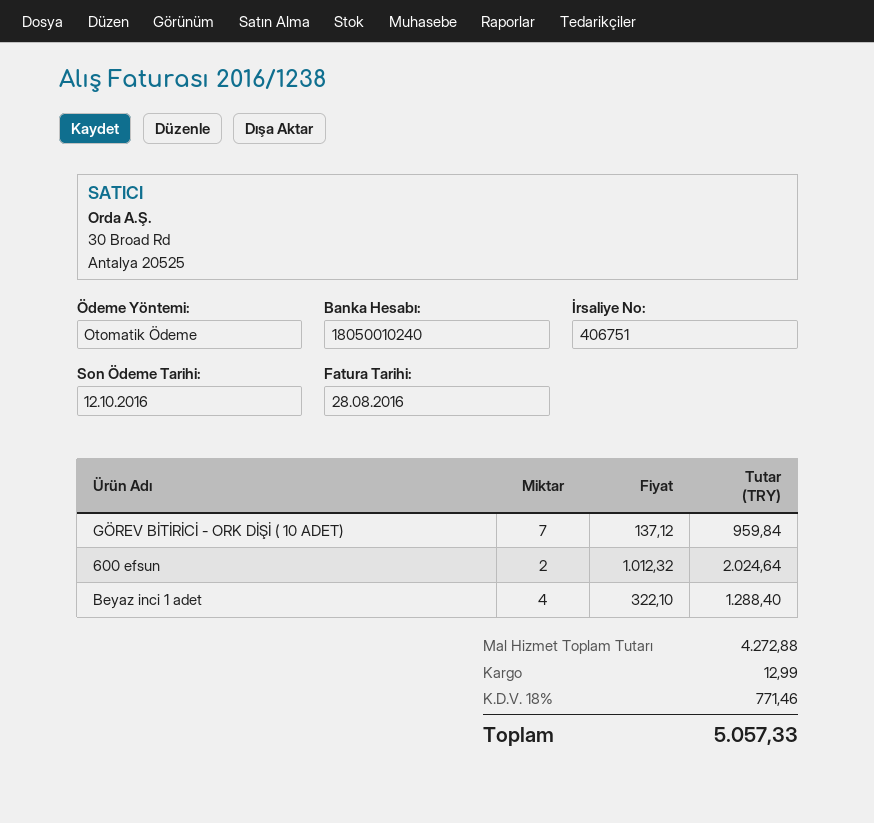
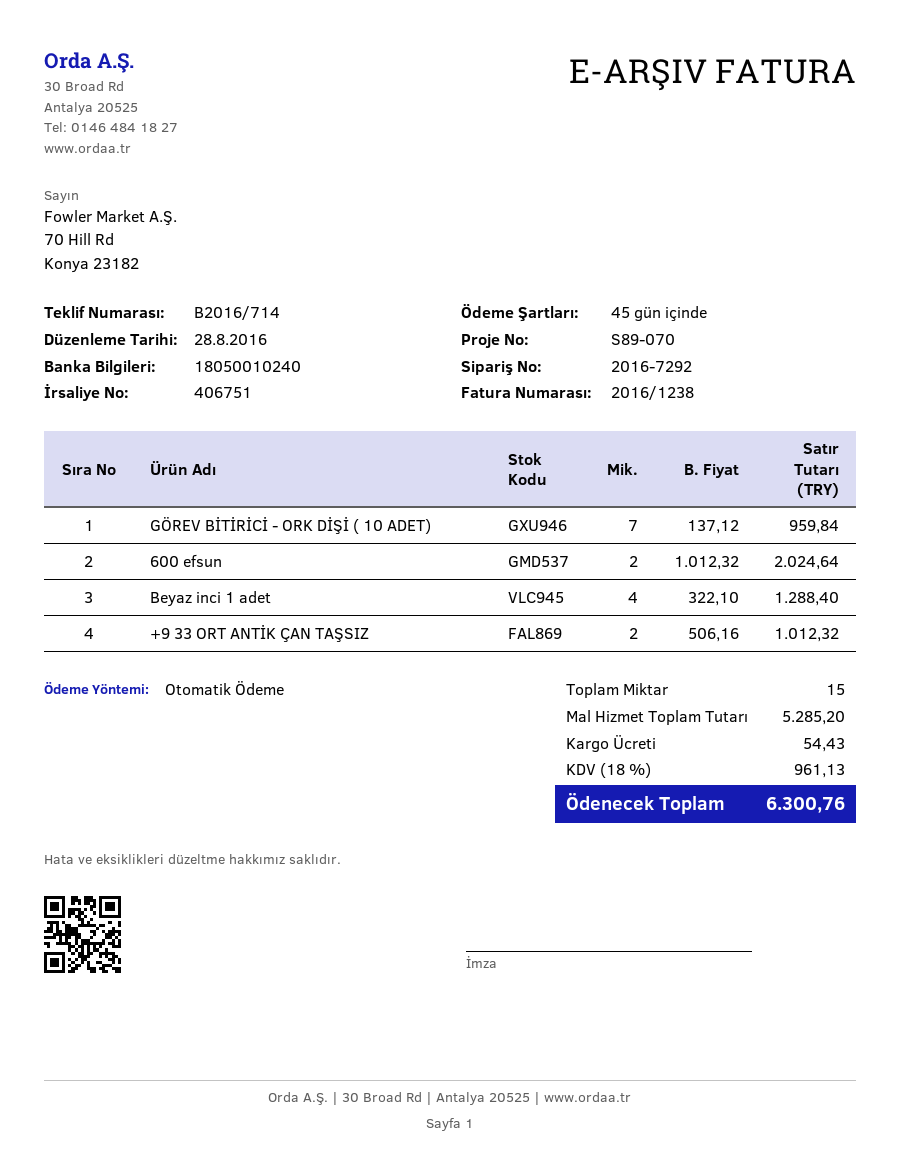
+9 33 ORT ANTİK ÇAN TAŞSIZ: none -> 2 x 506.16 = 1012.32
subtotal: 4272.88 -> 5285.20
shipping: 12.99 -> 54.43
tax: 18% = 771.46 -> 18% = 961.13
total: 5057.33 -> 6300.76

